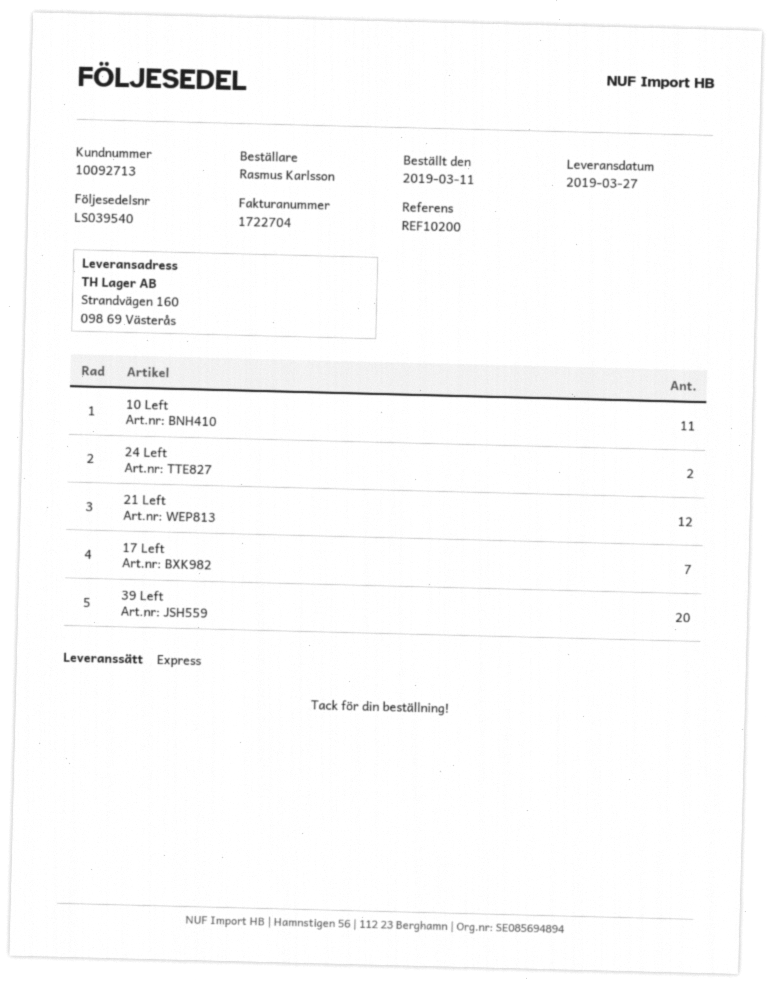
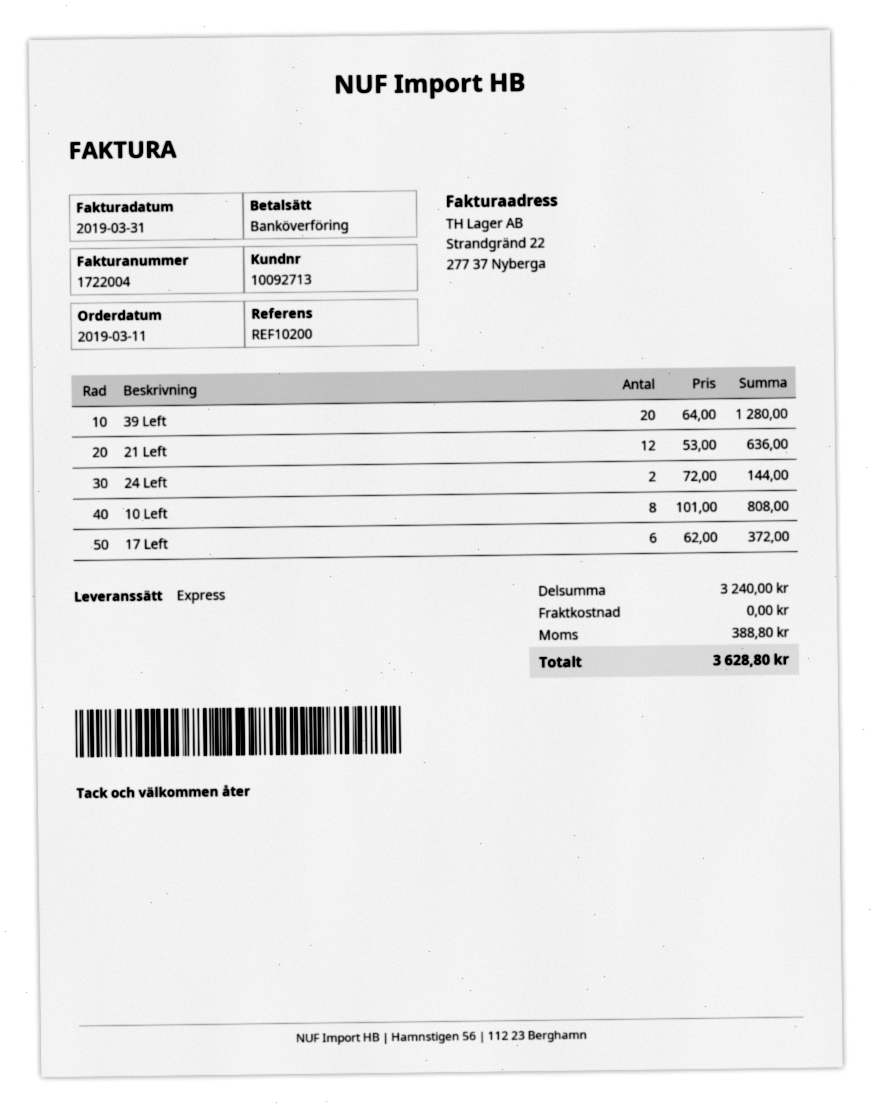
invoice number: 1722704 -> 1722004
10 Left: 11 -> 8
17 Left: 7 -> 6

